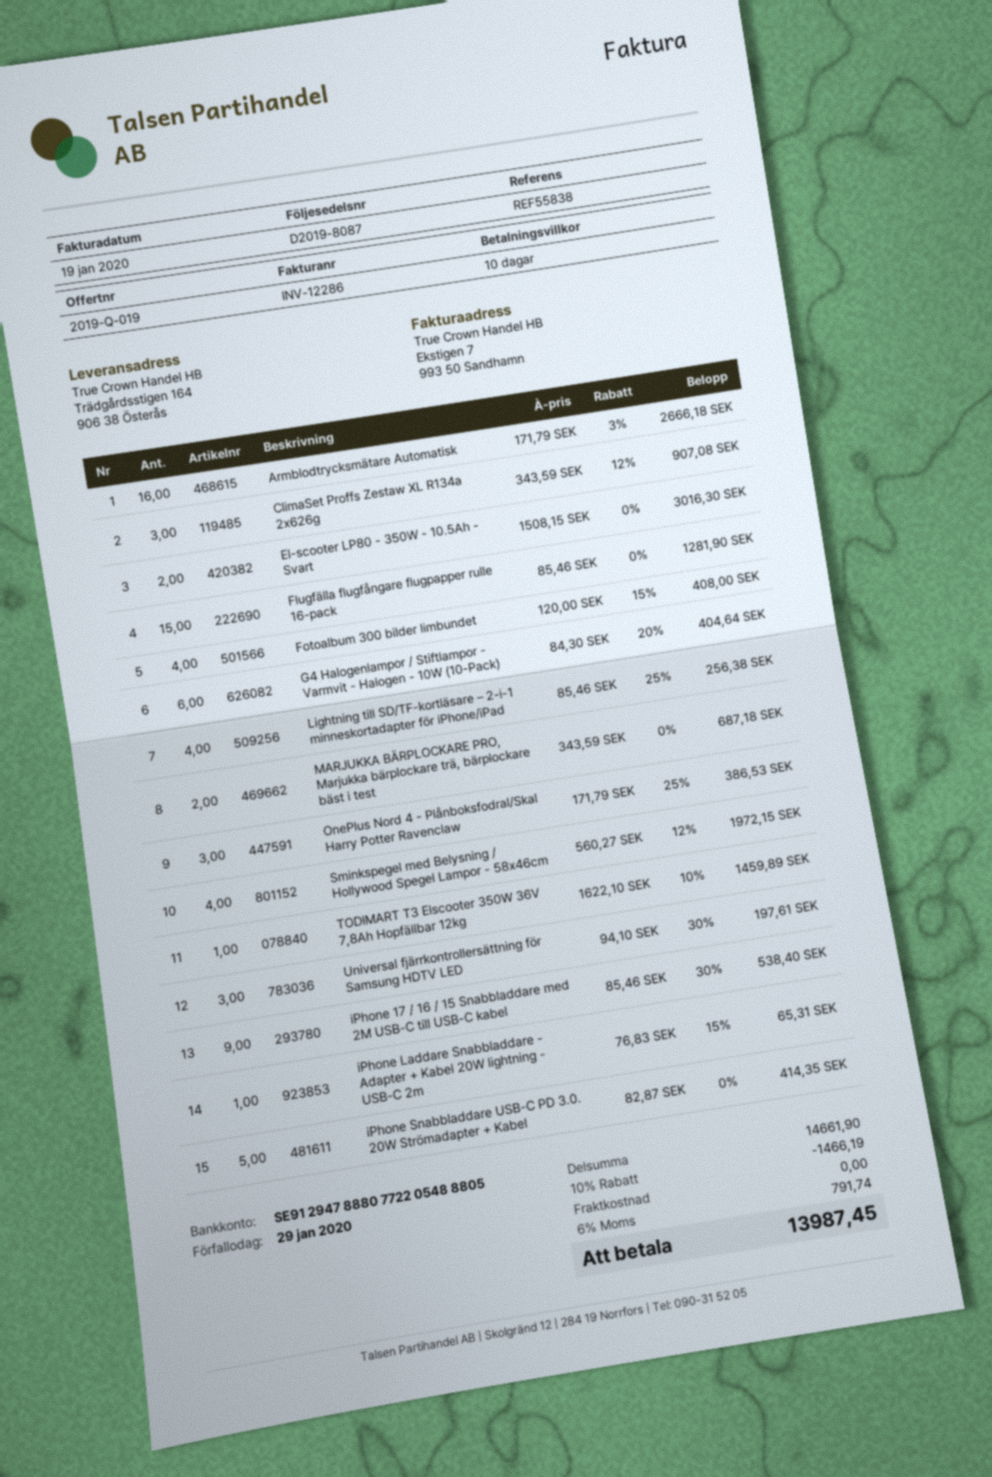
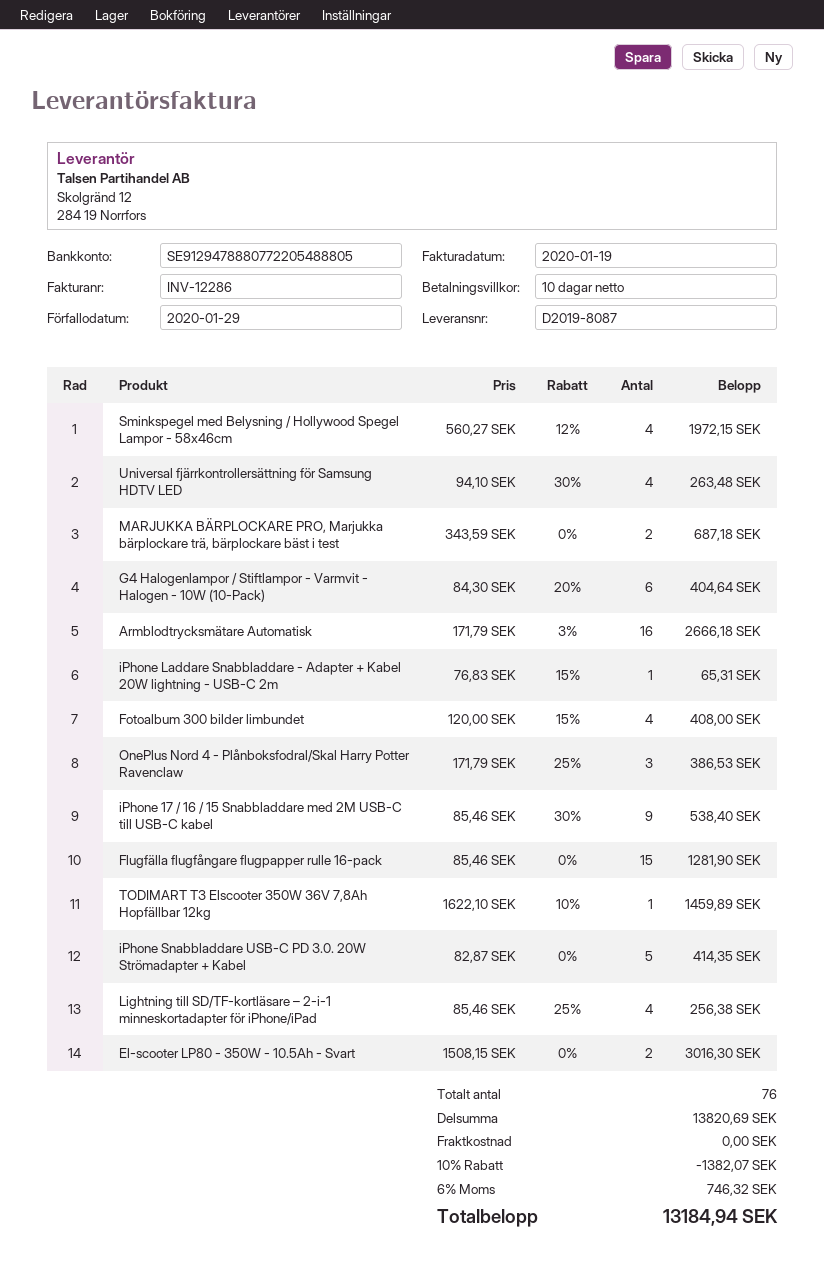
ClimaSet Proffs Zestaw XL R134a 2x626g: 3 x 343.59 - 12% = 907.08 -> none
Universal fjärrkontrollersättning för Samsung HDTV LED: 3 x 94.10 - 30% = 197.61 -> 4 x 94.10 - 30% = 263.48
subtotal: 14661.90 -> 13820.69
discount: 10% = 1466.19 -> 10% = 1382.07
tax: 6% = 791.74 -> 6% = 746.32
total: 13987.45 -> 13184.94

